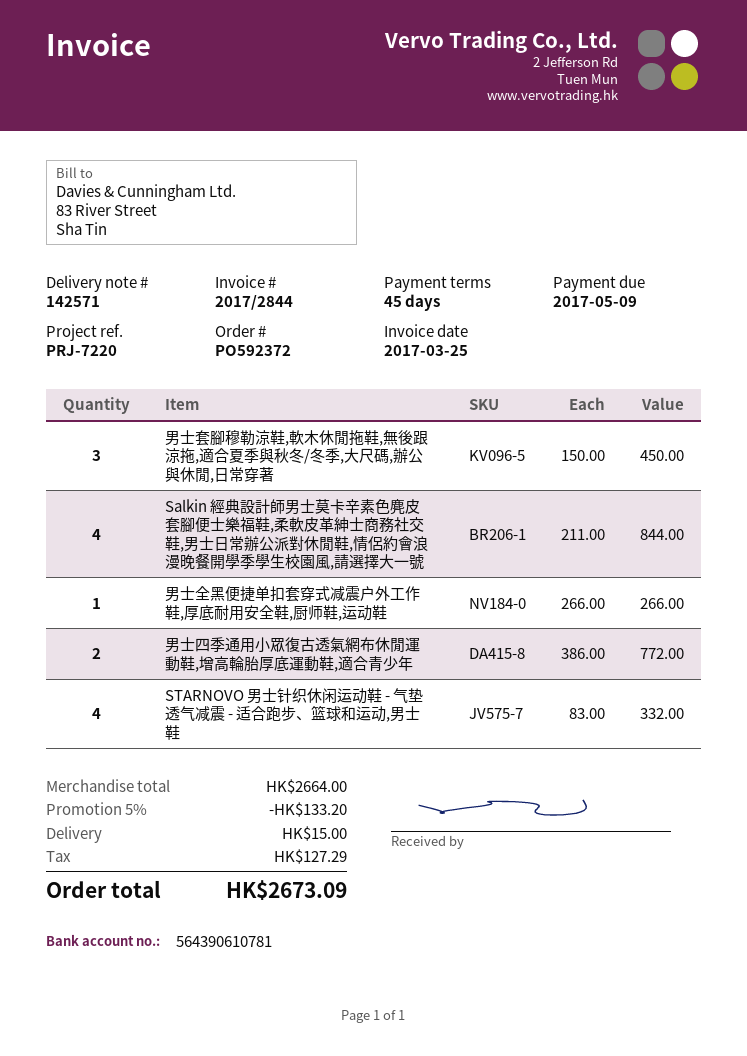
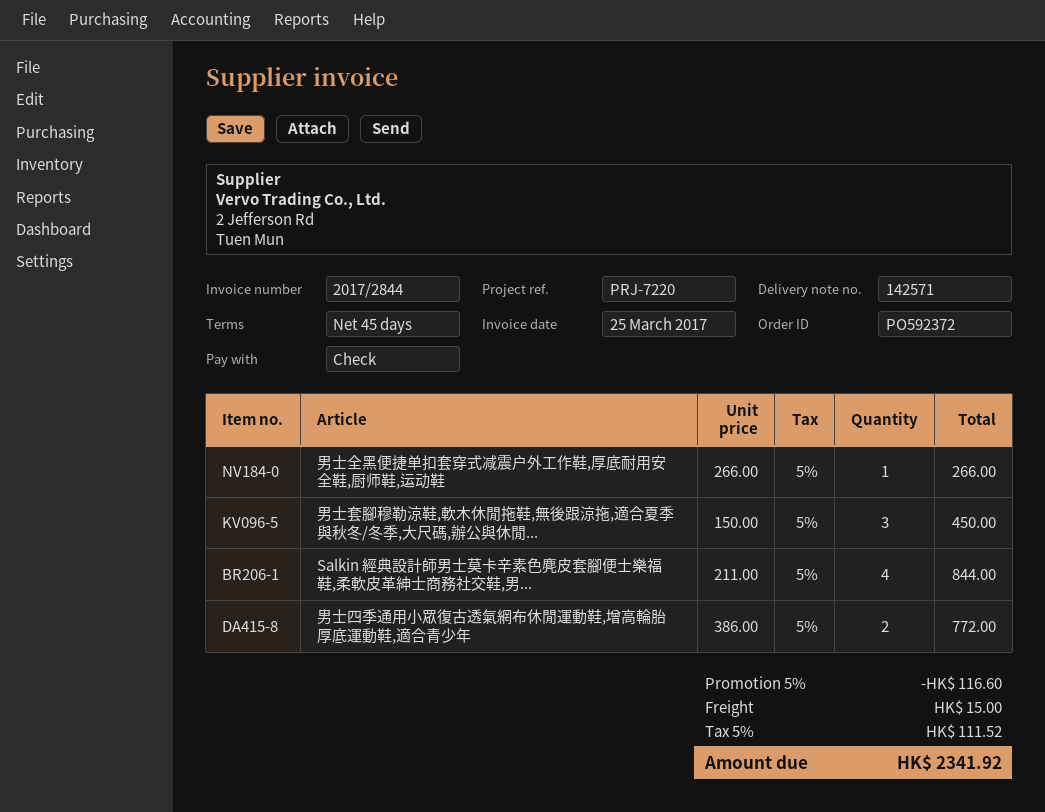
STARNOVO 男士针织休闲运动鞋 - 气垫透气减震 - 适合跑步、篮球和运动,男士鞋: 4 x 83.00 = 332.00 -> none
discount: 5% = 133.20 -> 5% = 116.60
tax: 127.29 -> 111.52
total: 2673.09 -> 2341.92

